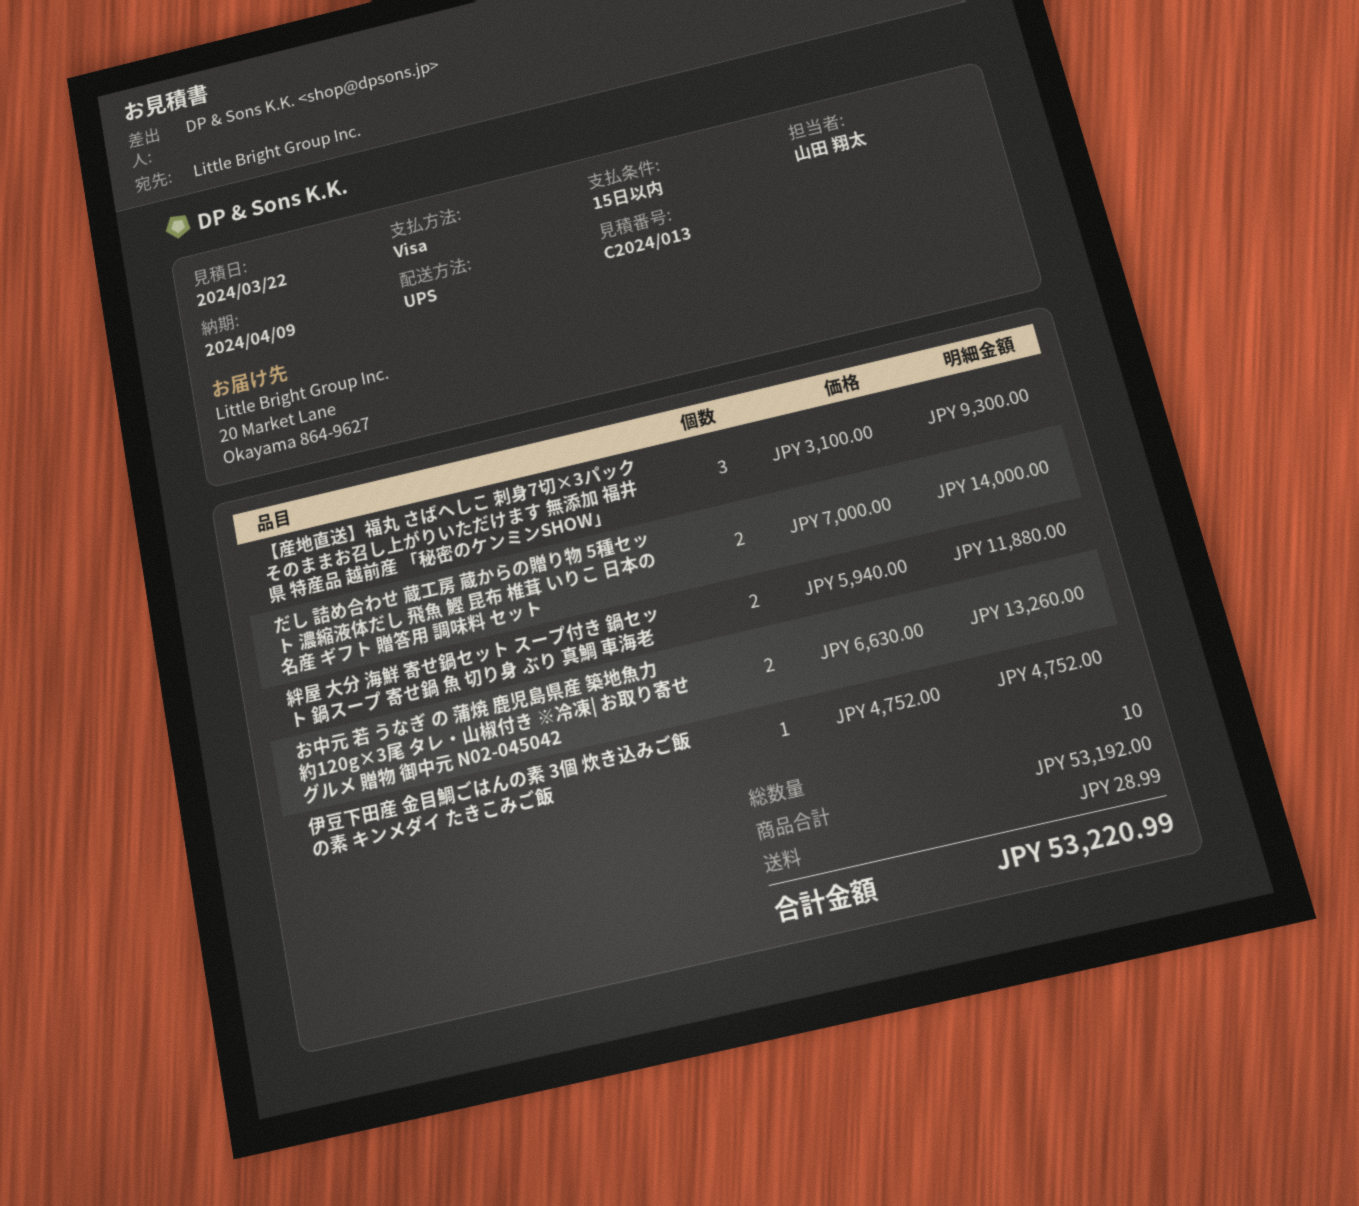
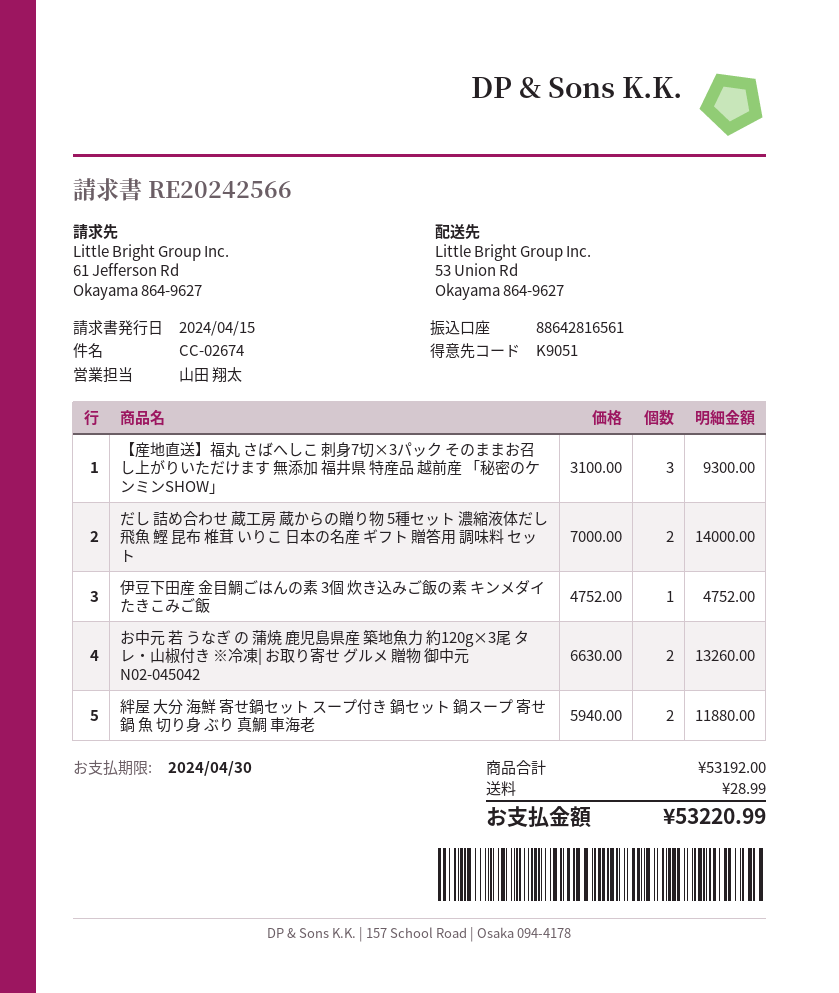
ship to: 20 Market Lane, Okayama 864-9627 -> 53 Union Rd, Okayama 864-9627

